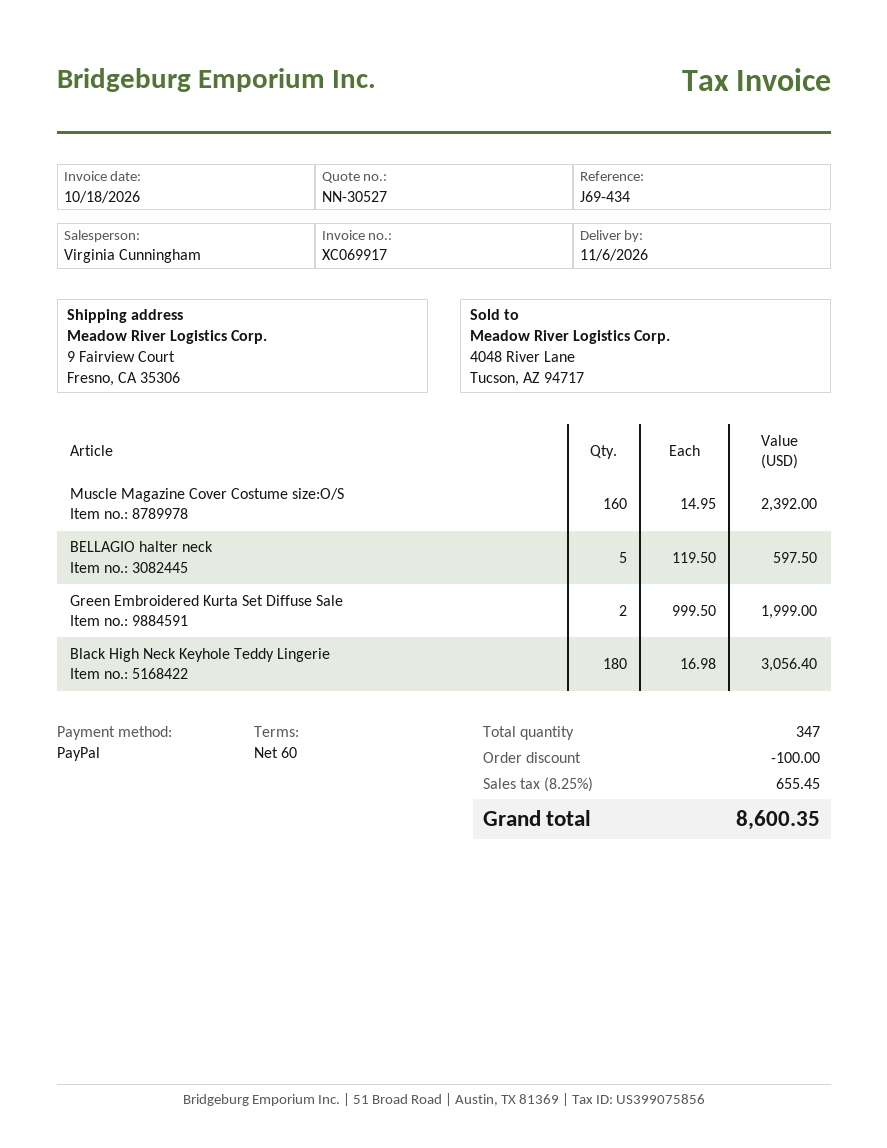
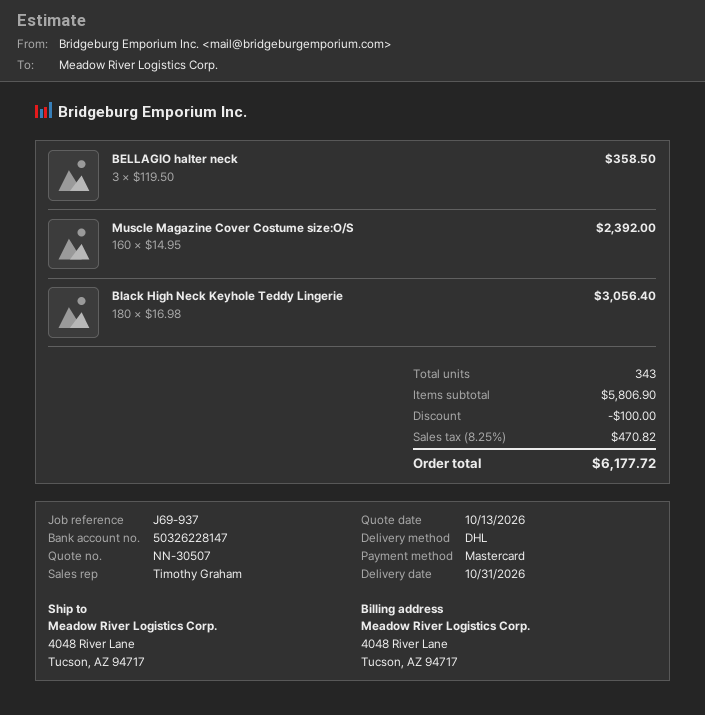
quote number: NN-30527 -> NN-30507
delivery date: 2026-11-06 -> 2026-10-31
reference: J69-434 -> J69-937
sales rep: Virginia Cunningham -> Timothy Graham
payment method: PayPal -> Mastercard
ship to: 9 Fairview Court, Fresno, CA 35306 -> 4048 River Lane, Tucson, AZ 94717
BELLAGIO halter neck: 5 x 119.50 = 597.50 -> 3 x 119.50 = 358.50
Green Embroidered Kurta Set Diffuse Sale: 2 x 999.50 = 1999.00 -> none
total quantity: 347 -> 343
tax: 8.25% = 655.45 -> 8.25% = 470.82
total: 8600.35 -> 6177.72

